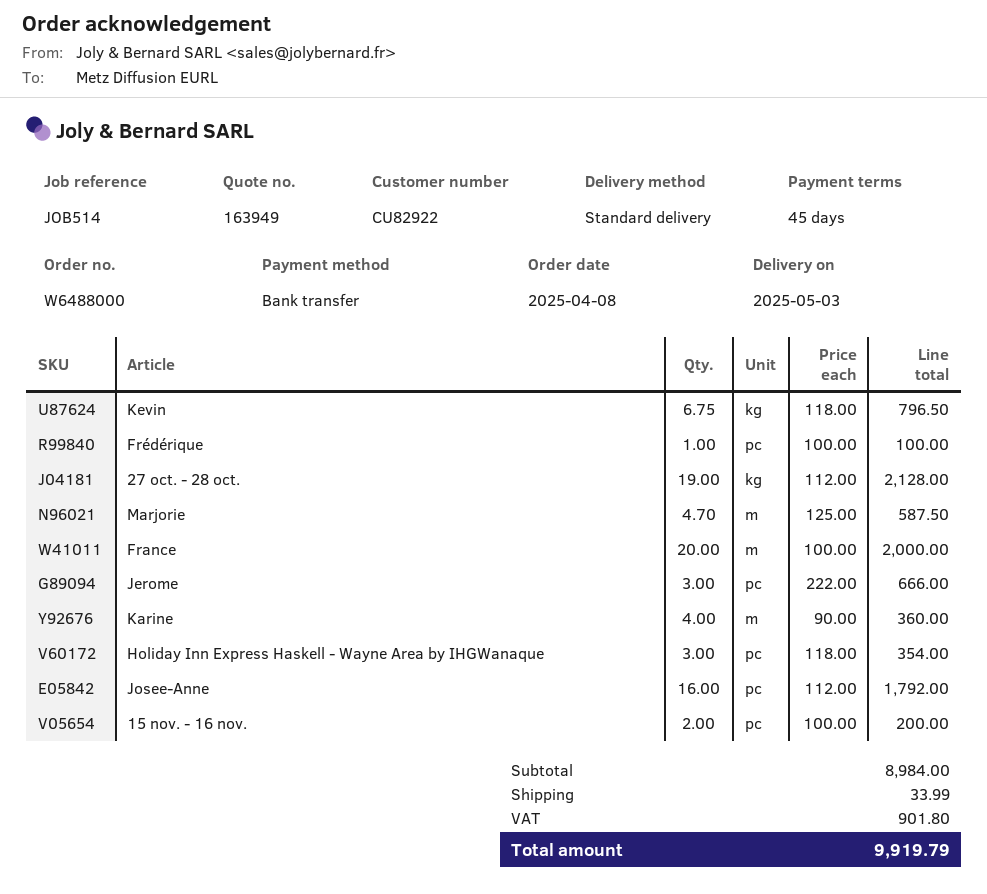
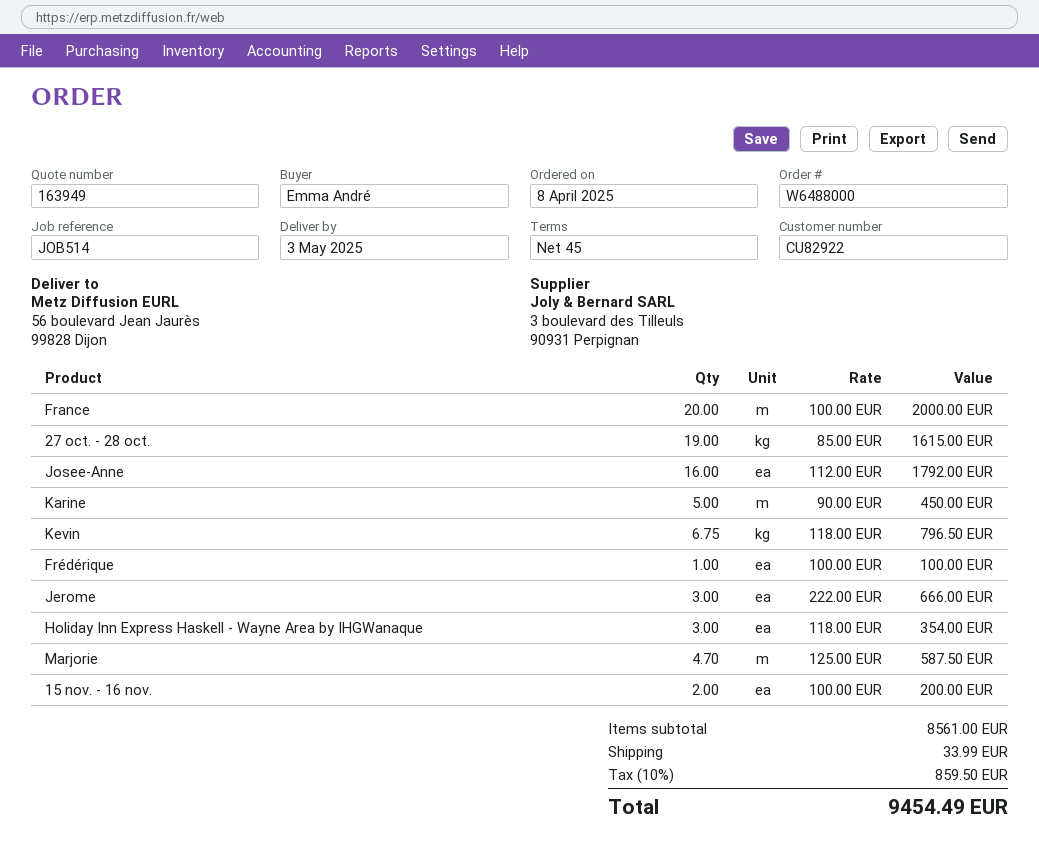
27 oct. - 28 oct.: 19 x 112.00 = 2128.00 -> 19 x 85.00 = 1615.00
Karine: 4 x 90.00 = 360.00 -> 5 x 90.00 = 450.00
subtotal: 8984.00 -> 8561.00
tax: 901.80 -> 859.50
total: 9919.79 -> 9454.49

